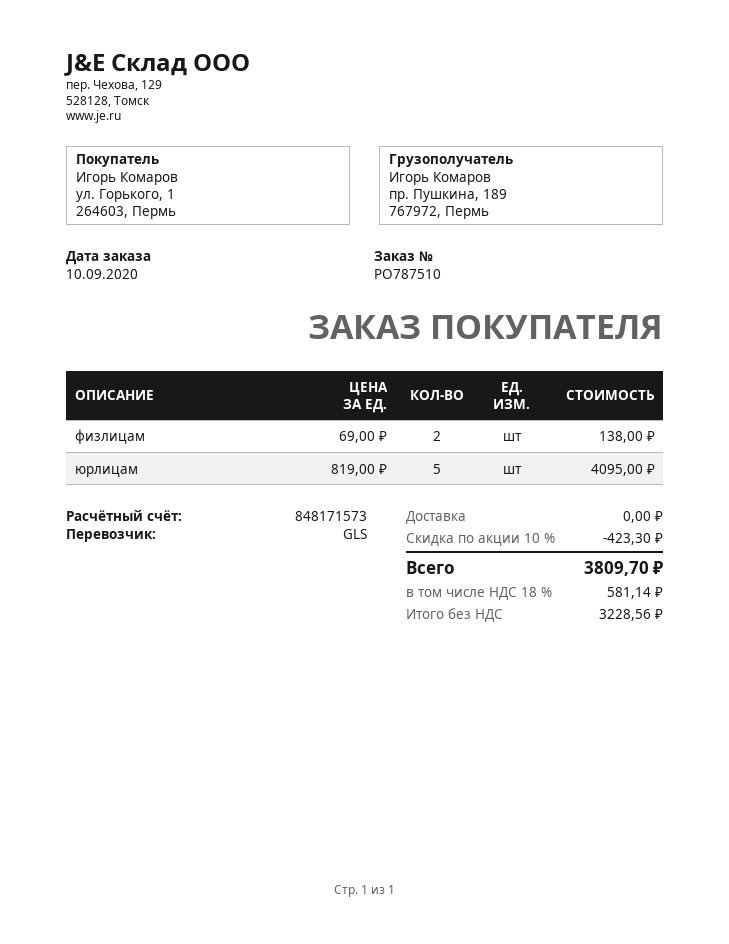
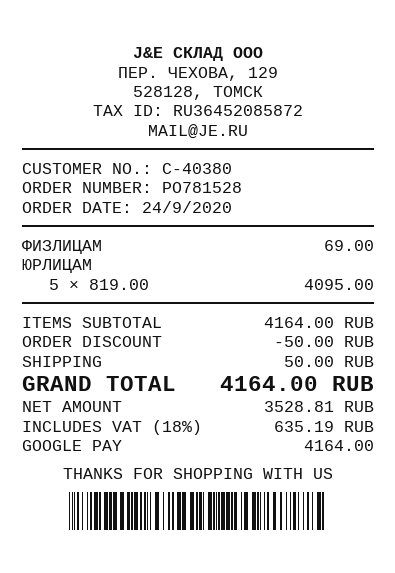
order number: PO787510 -> PO781528
order date: 2020-09-10 -> 2020-09-24
физлицам: 2 x 69.00 = 138.00 -> 1 x 69.00 = 69.00
discount: 423.30 -> 50.00
shipping: 0.00 -> 50.00
net: 3228.56 -> 3528.81
tax: 18% = 581.14 -> 18% = 635.19
total: 3809.70 -> 4164.00

